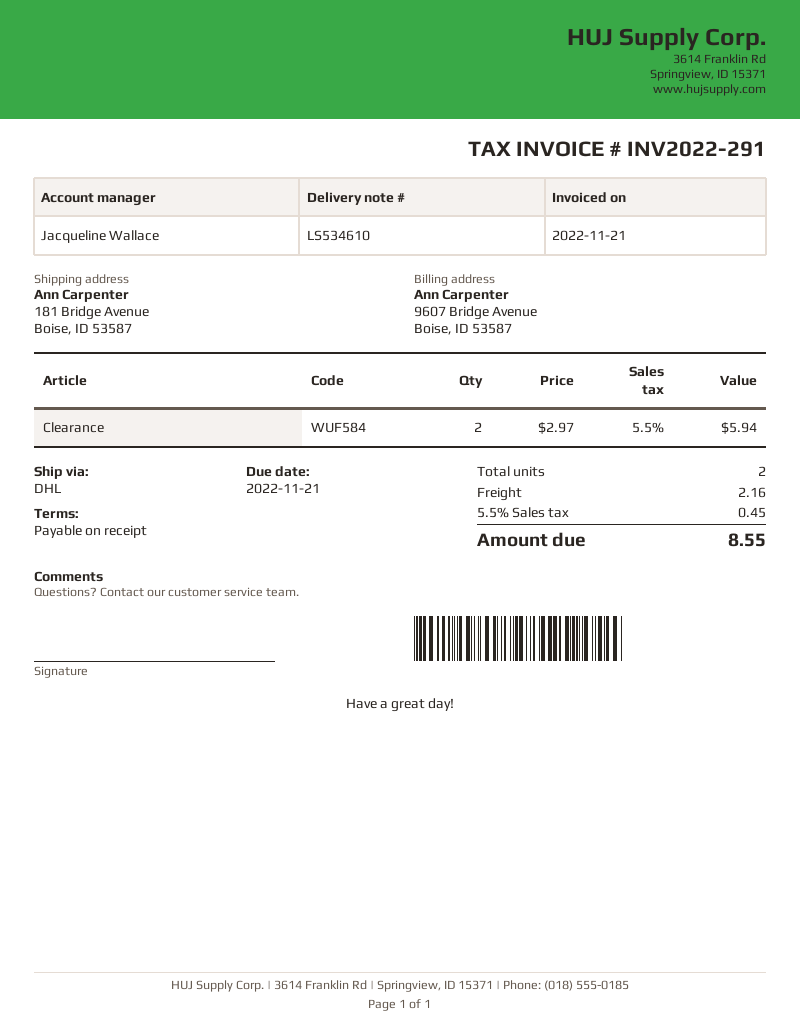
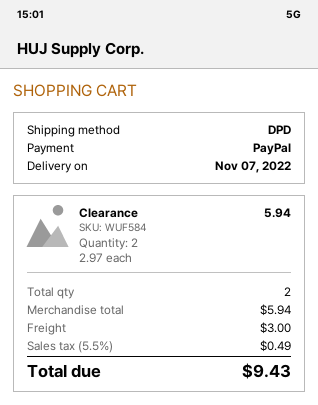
shipping method: DHL -> DPD
shipping: 2.16 -> 3.00
tax: 5.5% = 0.45 -> 5.5% = 0.49
total: 8.55 -> 9.43

